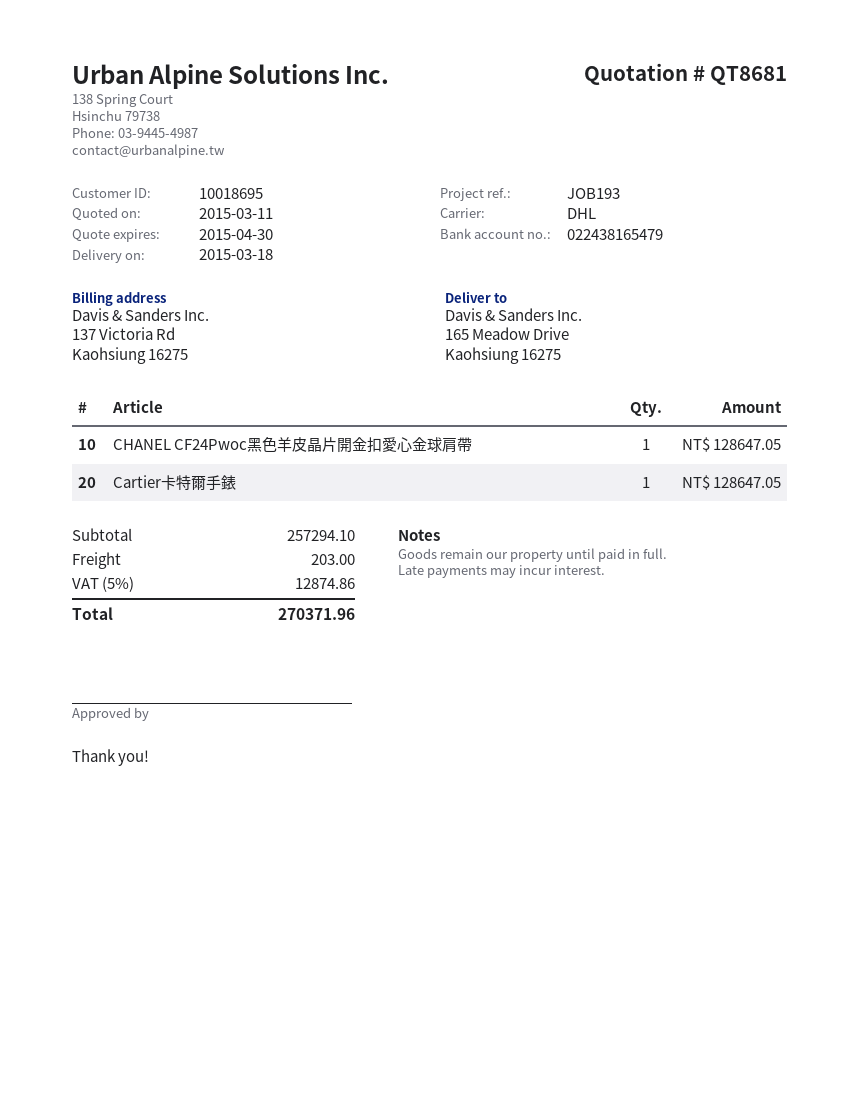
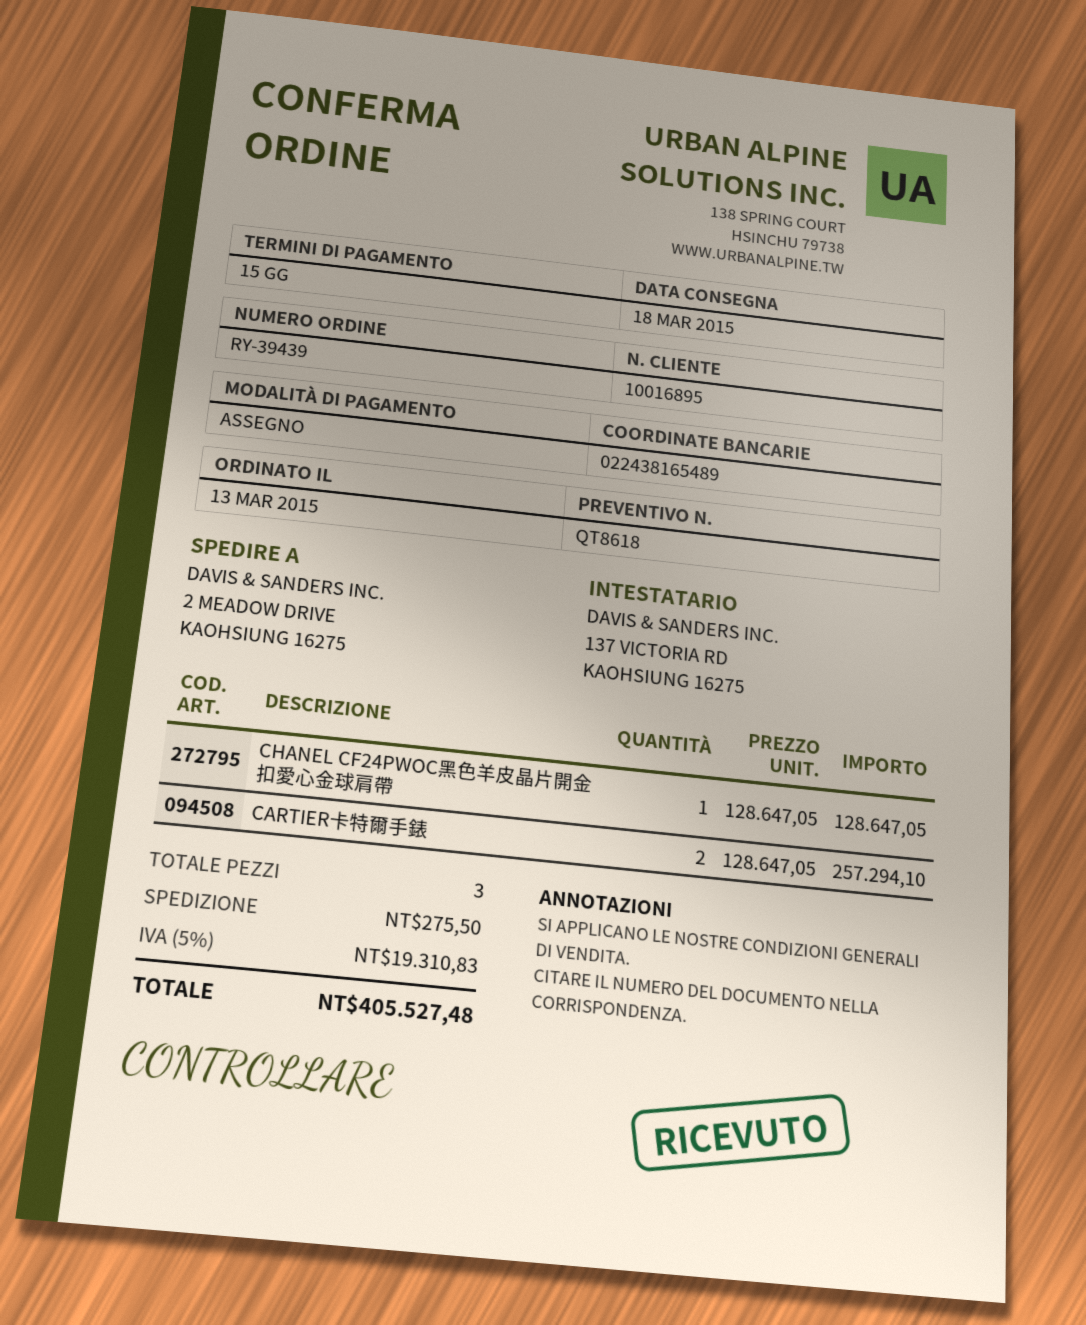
quote number: QT8681 -> QT8618
customer number: 10018695 -> 10016895
bank account: 022438165479 -> 022438165489
ship to: 165 Meadow Drive, Kaohsiung 16275 -> 2 MEADOW DRIVE, KAOHSIUNG 16275
Cartier卡特爾手錶: 1 for 128647.05 -> 2 for 257294.10
shipping: 203.00 -> 275.50
tax: 5% = 12874.86 -> 5% = 19310.83
total: 270371.96 -> 405527.48

